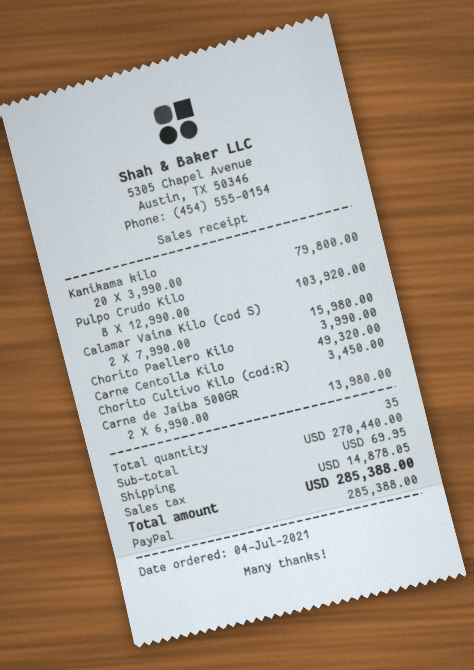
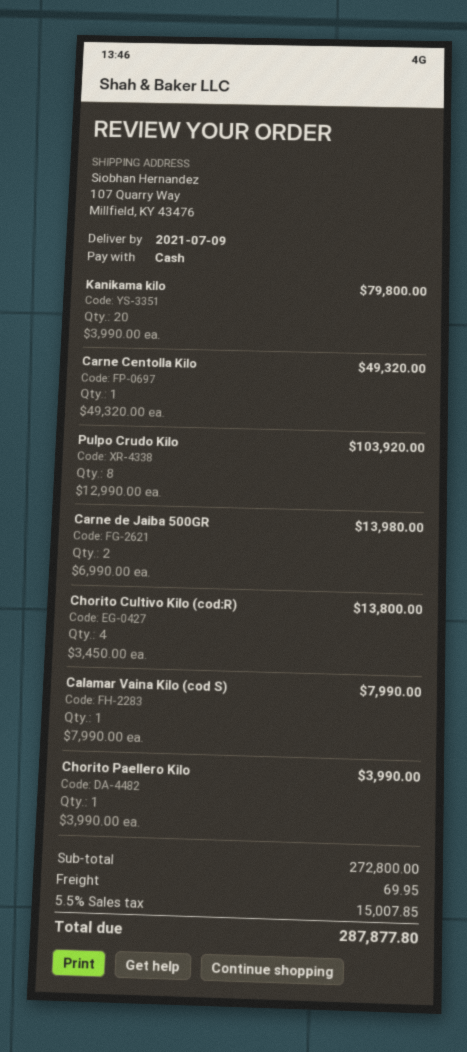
payment method: PayPal -> cash
Calamar Vaina Kilo (cod S): 2 x 7990.00 = 15980.00 -> 1 x 7990.00 = 7990.00
Chorito Cultivo Kilo (cod:R): 1 x 3450.00 = 3450.00 -> 4 x 3450.00 = 13800.00
subtotal: 270440.00 -> 272800.00
tax: 14878.05 -> 15007.85
total: 285388.00 -> 287877.80

